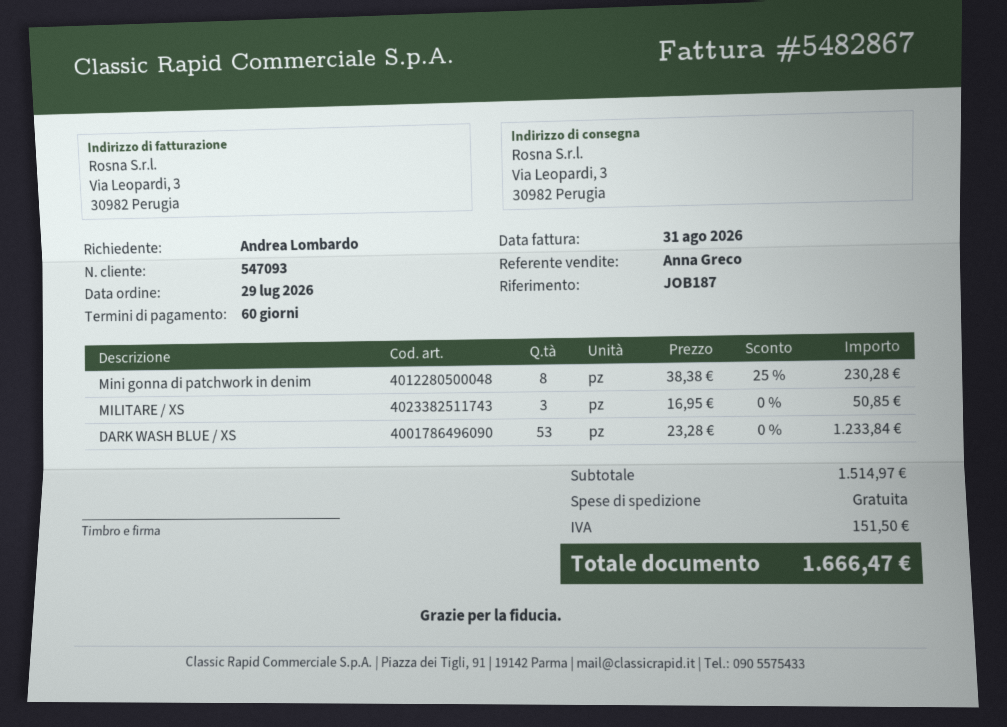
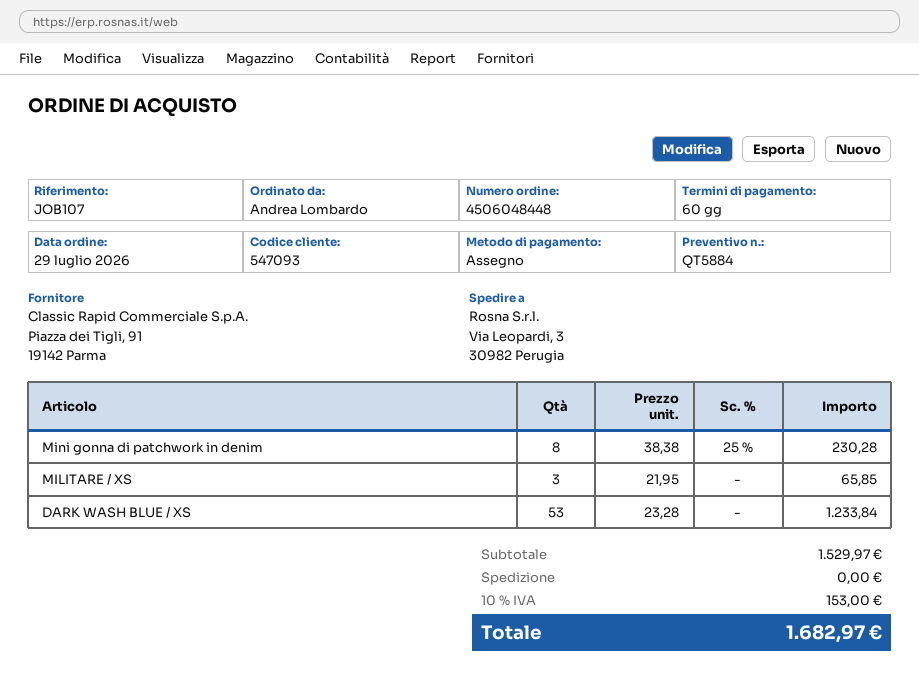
reference: JOB187 -> JOB107
MILITARE / XS: 3 x 16.95 = 50.85 -> 3 x 21.95 = 65.85
subtotal: 1514.97 -> 1529.97
tax: 151.50 -> 153.00
total: 1666.47 -> 1682.97

